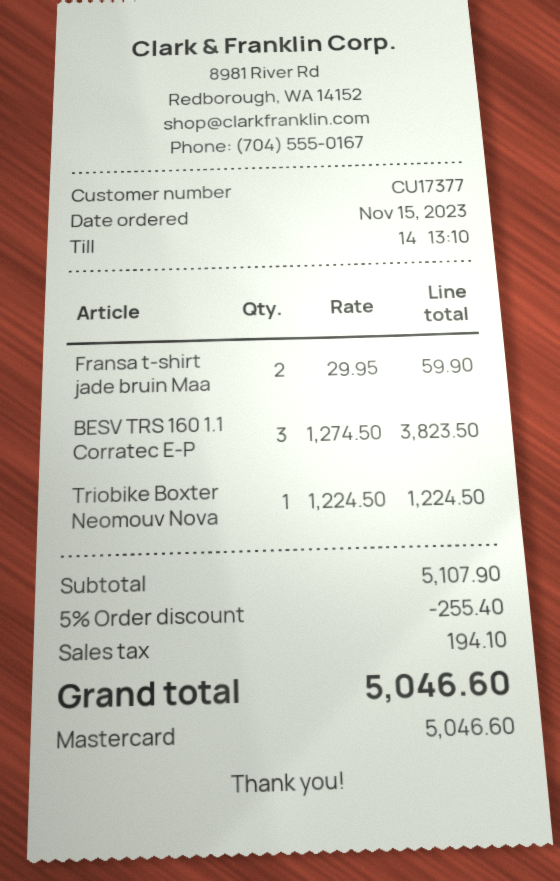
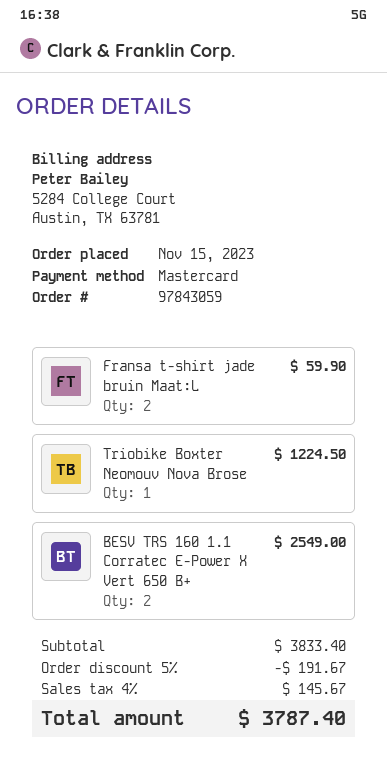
BESV TRS 160 1.1 Corratec E-P: 3 for 3823.50 -> 2 for 2549.00
subtotal: 5107.90 -> 3833.40
discount: 5% = 255.40 -> 5% = 191.67
tax: 194.10 -> 145.67
total: 5046.60 -> 3787.40

